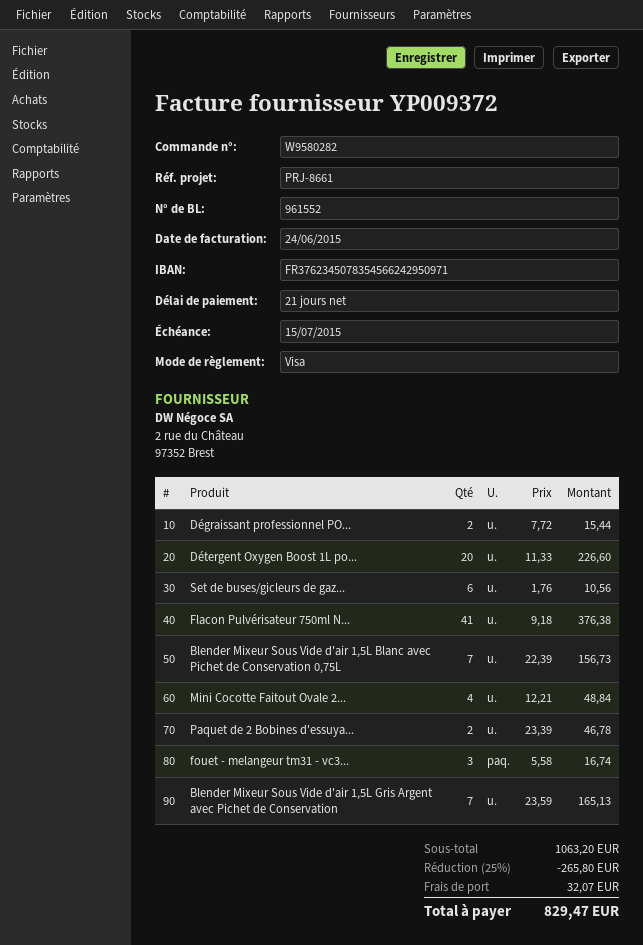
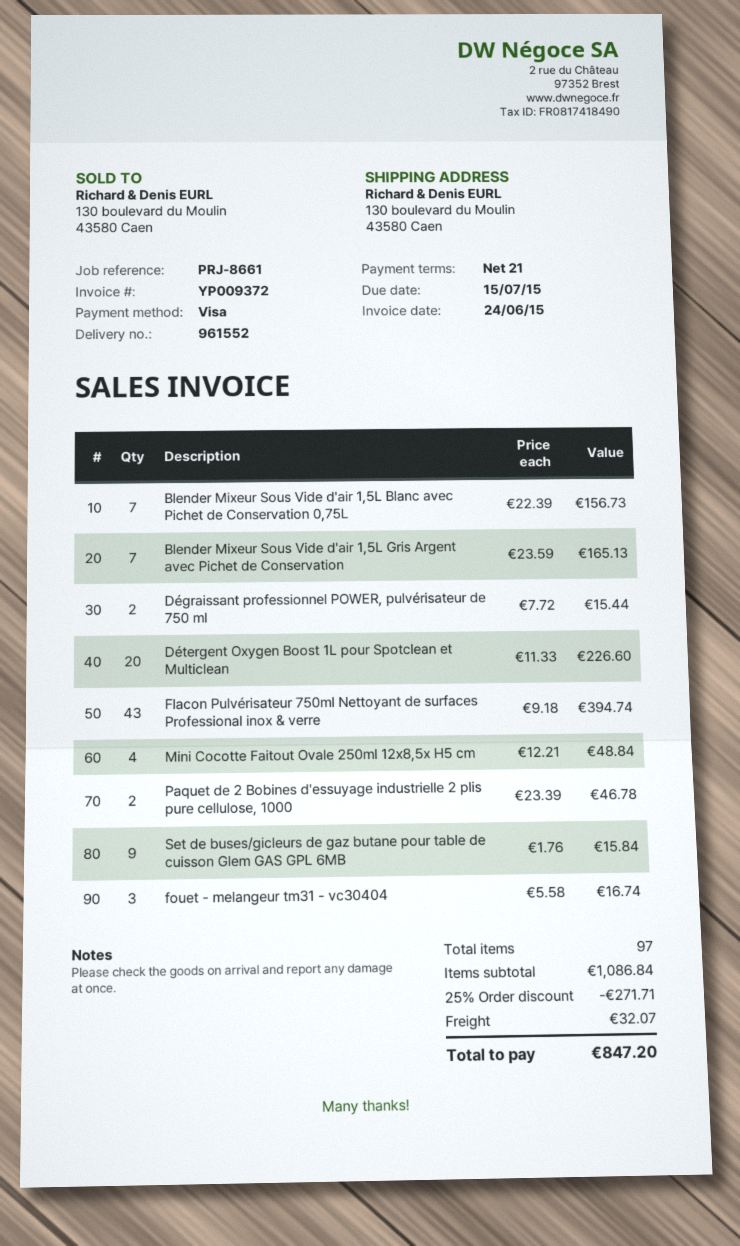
Set de buses/gicleurs de gaz...: 6 x 1.76 = 10.56 -> 9 x 1.76 = 15.84
Flacon Pulvérisateur 750ml N...: 41 x 9.18 = 376.38 -> 43 x 9.18 = 394.74
subtotal: 1063.20 -> 1086.84
discount: 25% = 265.80 -> 25% = 271.71
total: 829.47 -> 847.20

